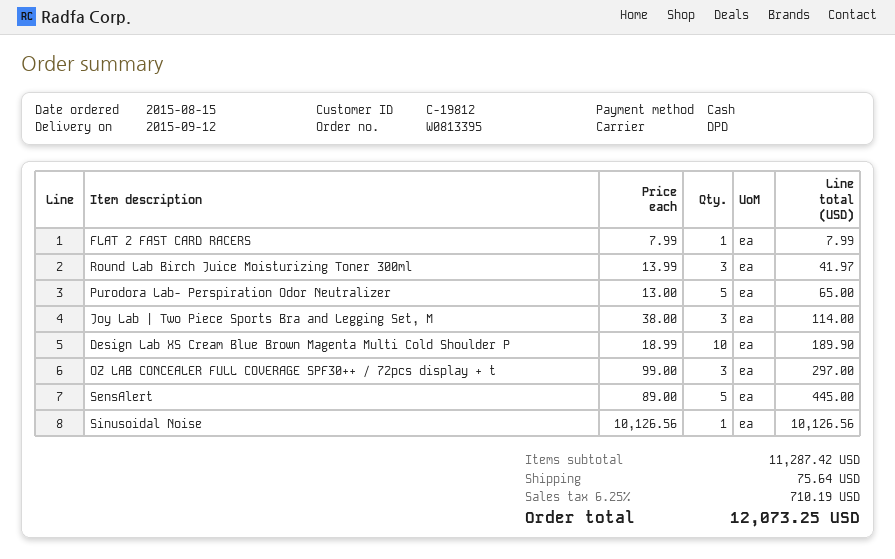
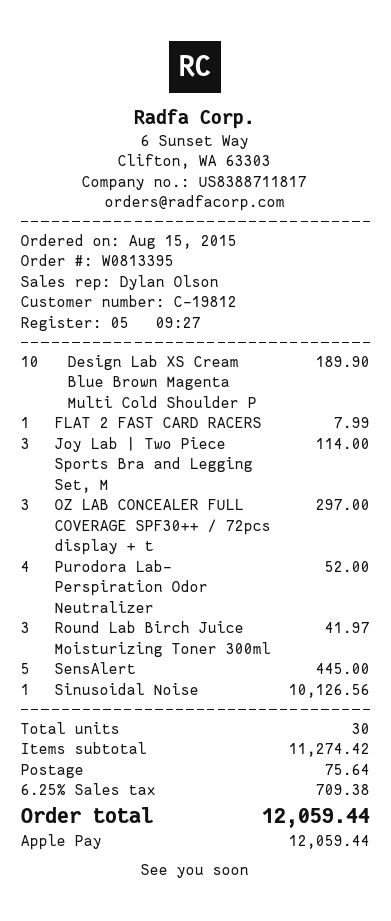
payment method: cash -> Apple Pay
Purodora Lab- Perspiration Odor Neutralizer: 5 for 65.00 -> 4 for 52.00
subtotal: 11287.42 -> 11274.42
tax: 6.25% = 710.19 -> 6.25% = 709.38
total: 12073.25 -> 12059.44

